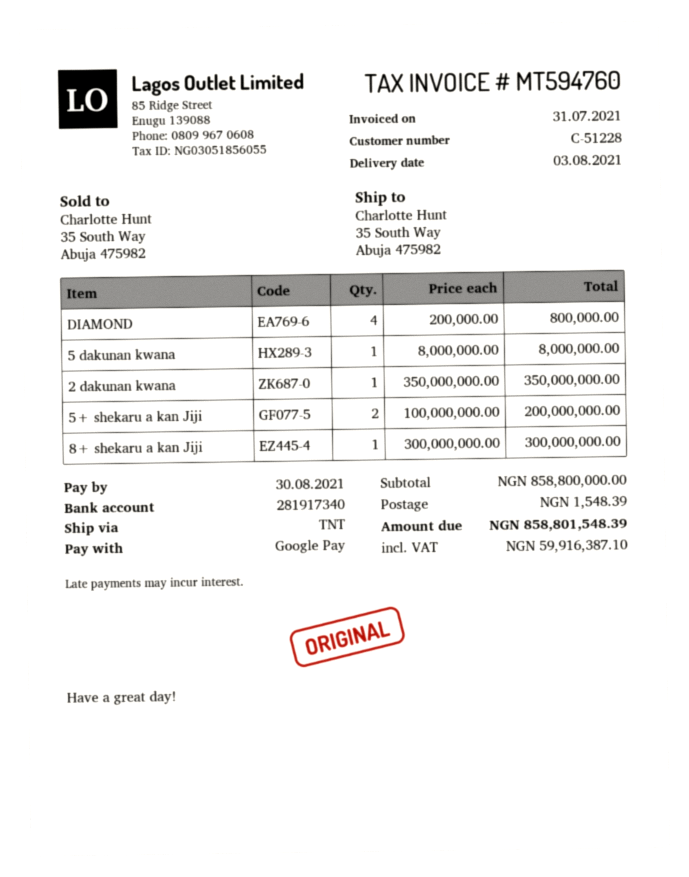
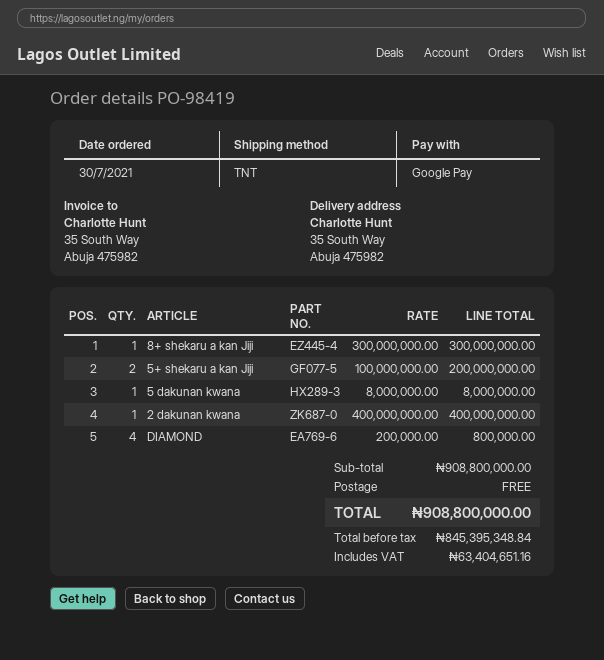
2 dakunan kwana: 1 x 350000000.00 = 350000000.00 -> 1 x 400000000.00 = 400000000.00
subtotal: 858800000.00 -> 908800000.00
shipping: 1548.39 -> 0.00
tax: 59916387.10 -> 63404651.16
total: 858801548.39 -> 908800000.00

